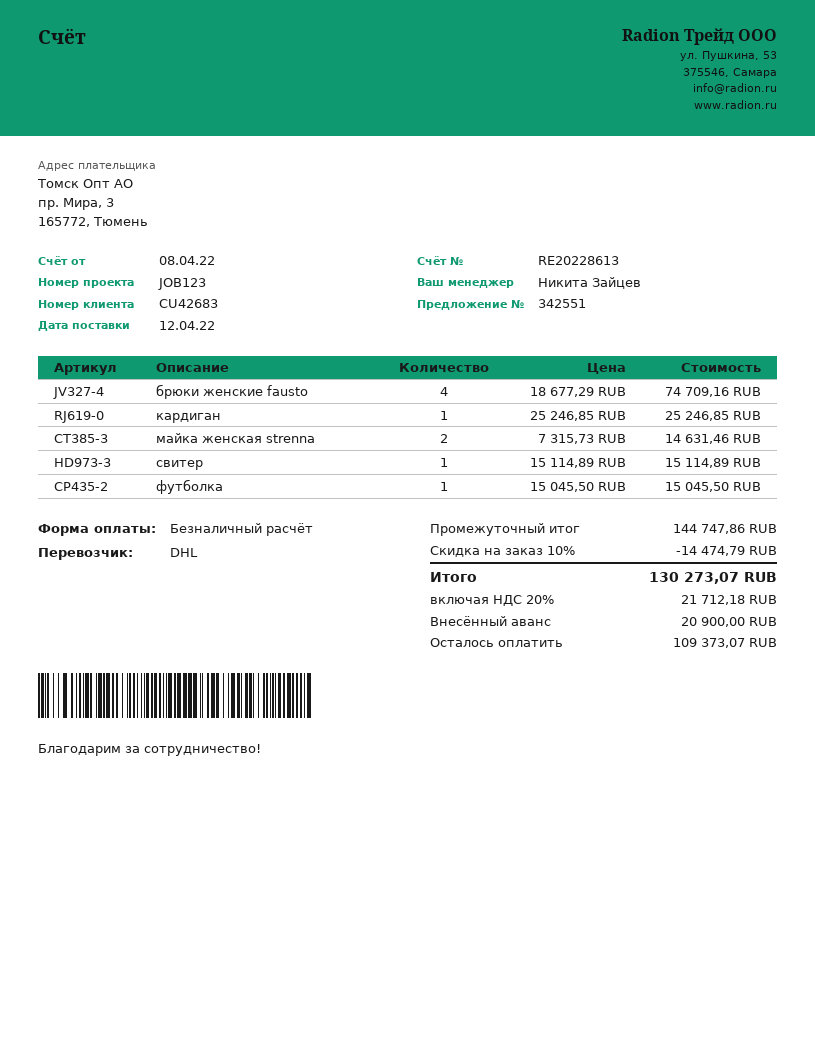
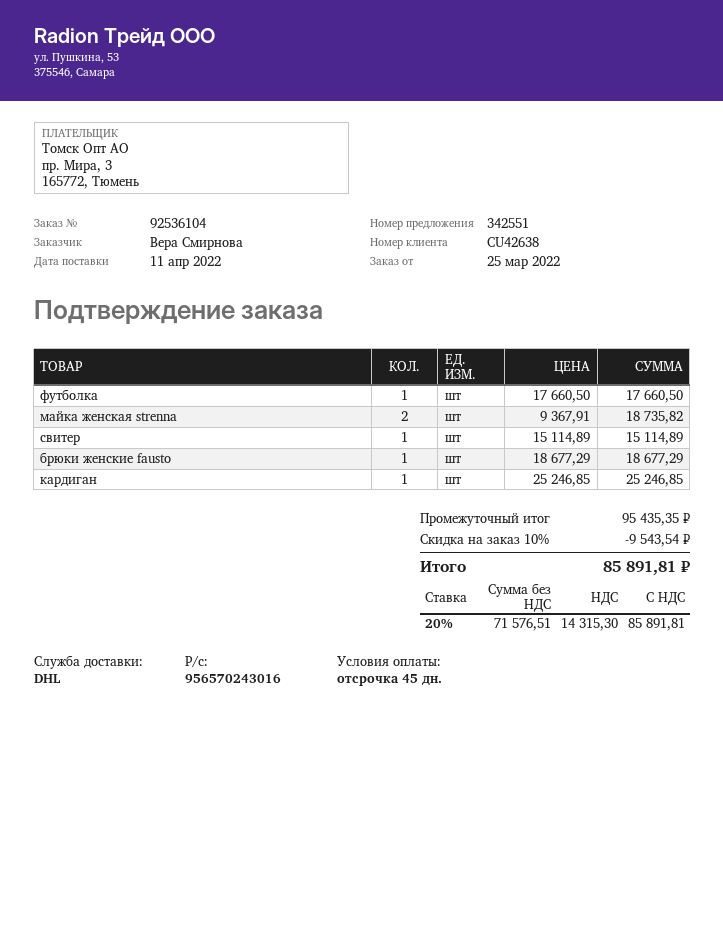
delivery date: 2022-04-12 -> 2022-04-11
customer number: CU42683 -> CU42638
брюки женские fausto: 4 x 18677.29 = 74709.16 -> 1 x 18677.29 = 18677.29
майка женская strenna: 2 x 7315.73 = 14631.46 -> 2 x 9367.91 = 18735.82
футболка: 1 x 15045.50 = 15045.50 -> 1 x 17660.50 = 17660.50
subtotal: 144747.86 -> 95435.35
discount: 10% = 14474.79 -> 10% = 9543.54
tax: 20% = 21712.18 -> 20% = 14315.30
total: 130273.07 -> 85891.81

